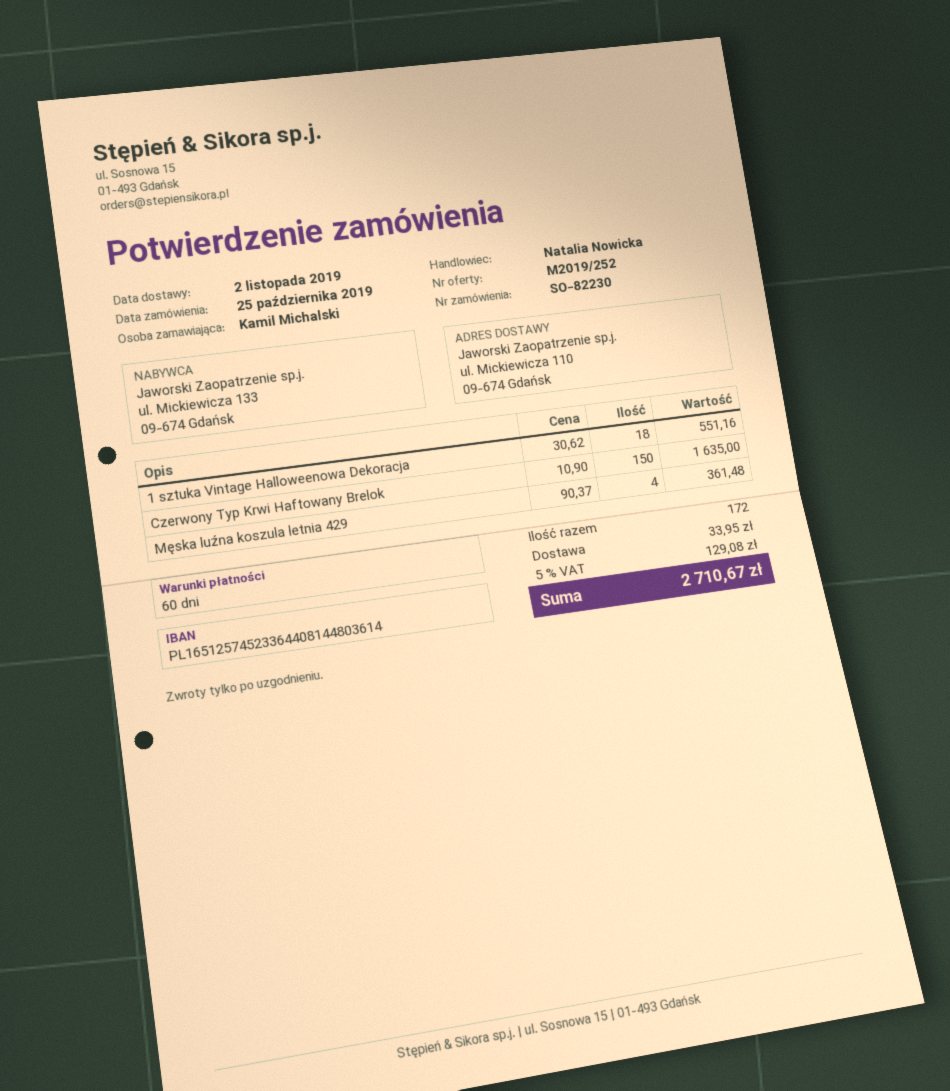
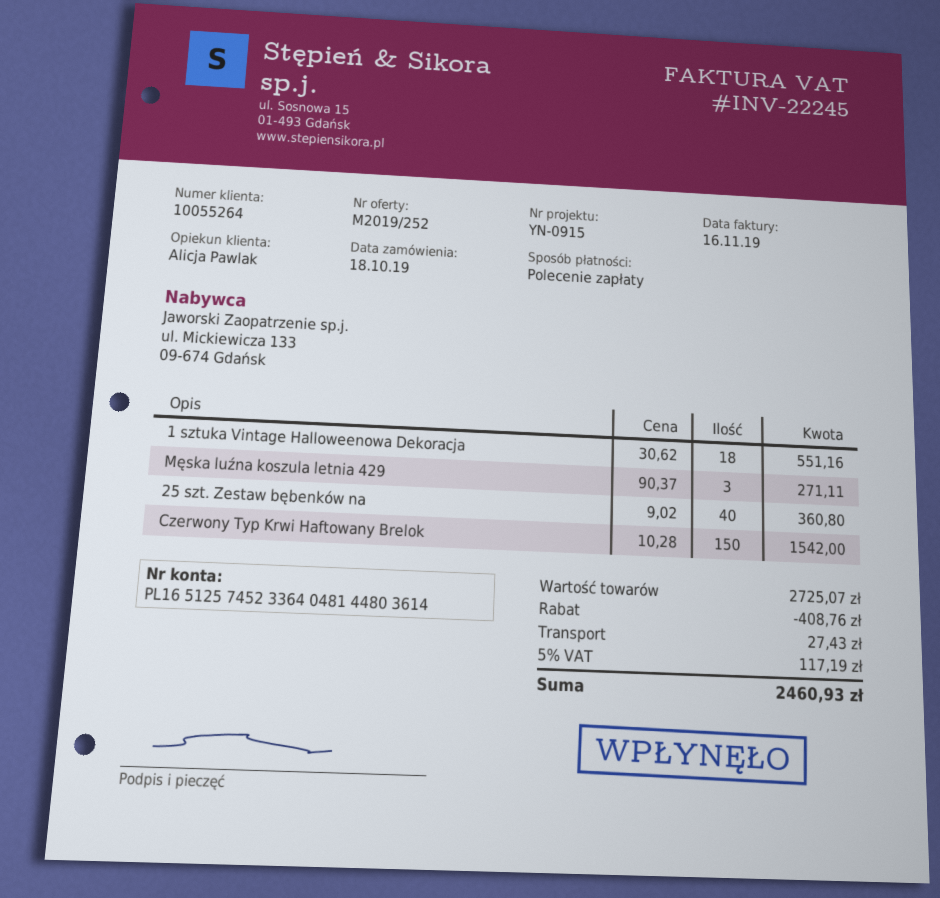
order date: 2019-10-25 -> 2019-10-18
sales rep: Natalia Nowicka -> Alicja Pawlak
bank account: PL16512574523364408144803614 -> PL16512574523364048144803614
Czerwony Typ Krwi Haftowany Brelok: 150 x 10.90 = 1635.00 -> 150 x 10.28 = 1542.00
Męska luźna koszula letnia 429: 4 x 90.37 = 361.48 -> 3 x 90.37 = 271.11
25 szt. Zestaw bębenków na: none -> 40 x 9.02 = 360.80
discount: none -> 408.76
shipping: 33.95 -> 27.43
tax: 5% = 129.08 -> 5% = 117.19
total: 2710.67 -> 2460.93

